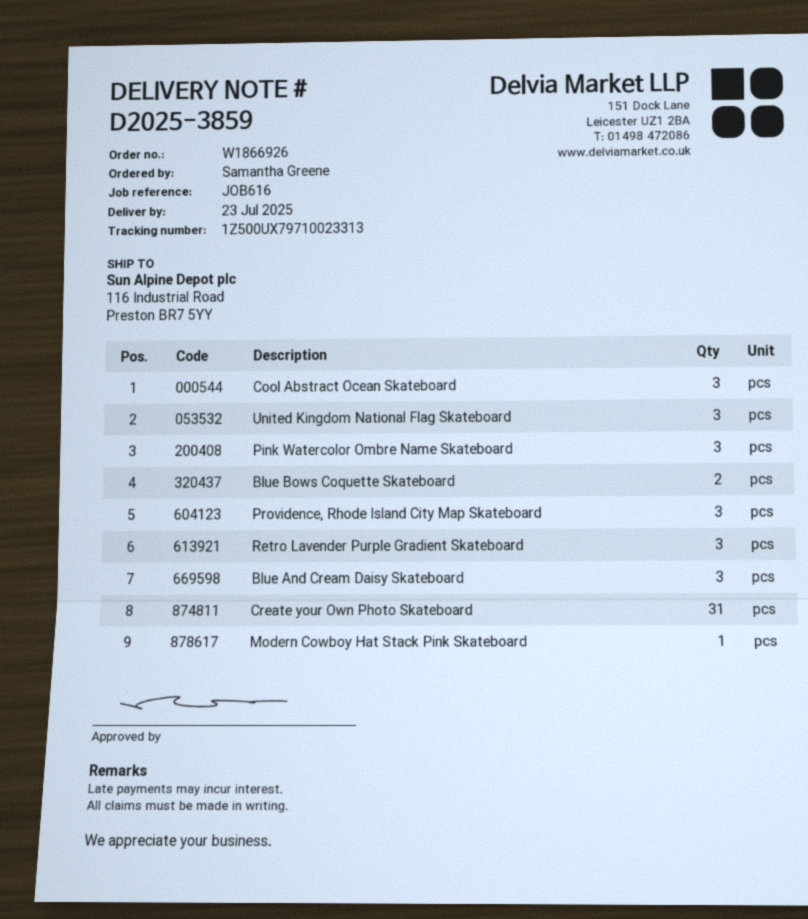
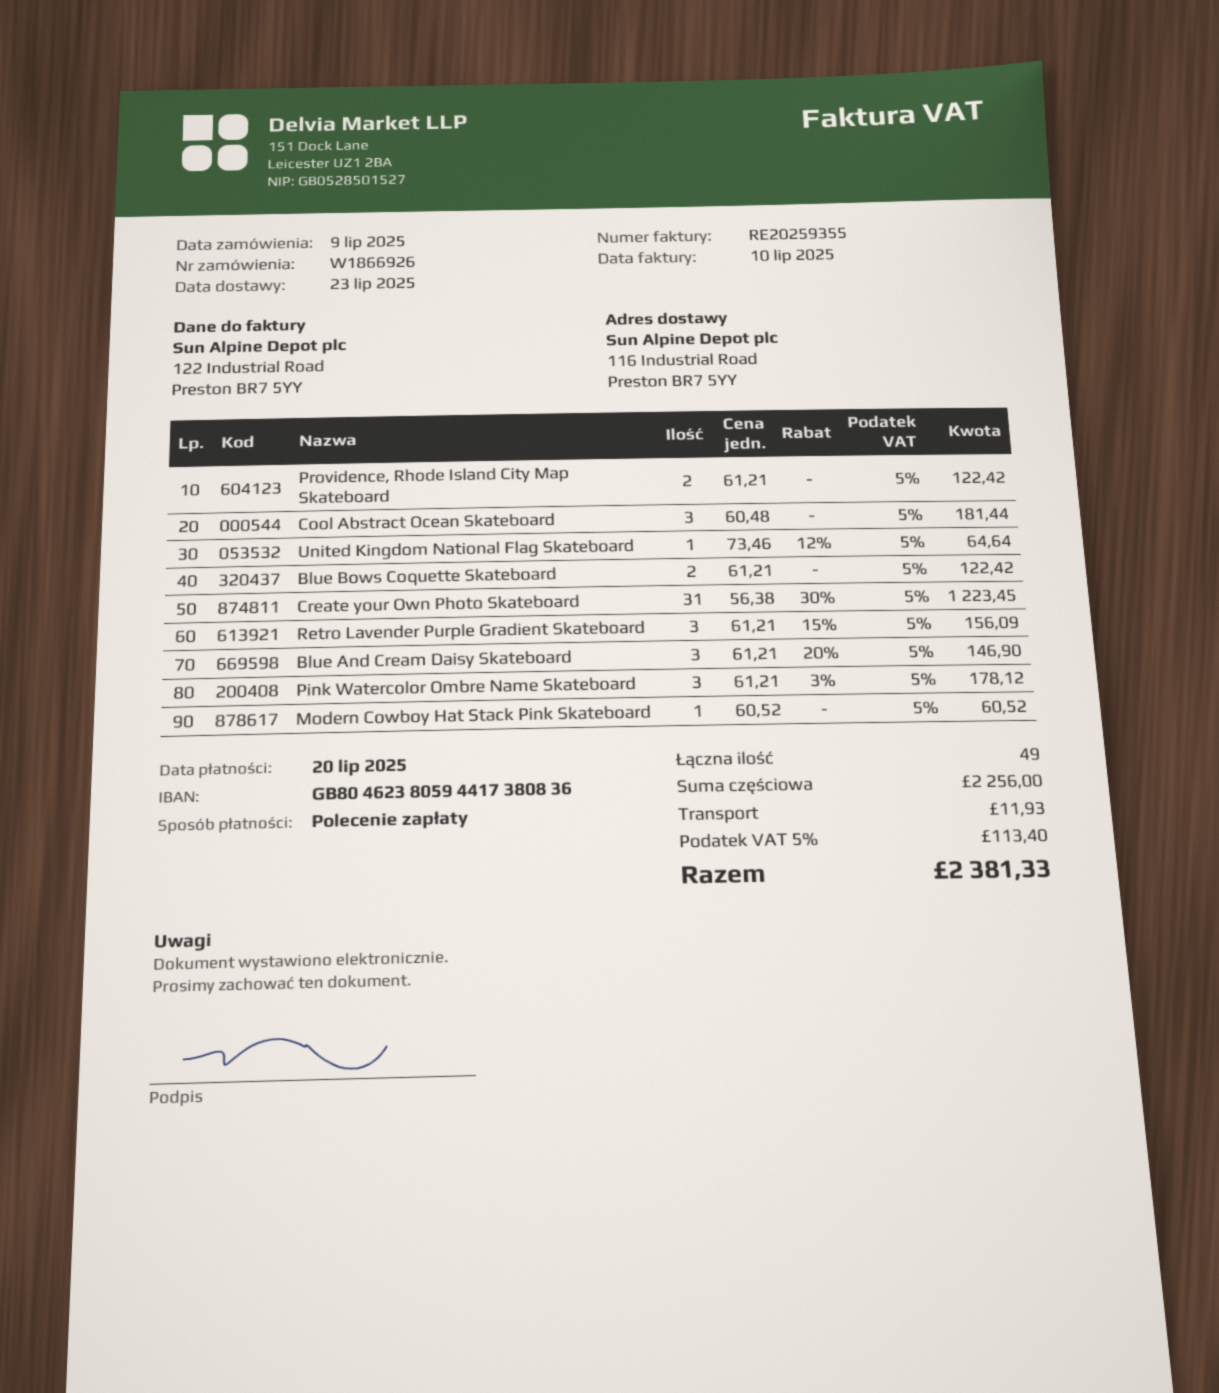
United Kingdom National Flag Skateboard: 3 -> 1
Providence, Rhode Island City Map Skateboard: 3 -> 2

